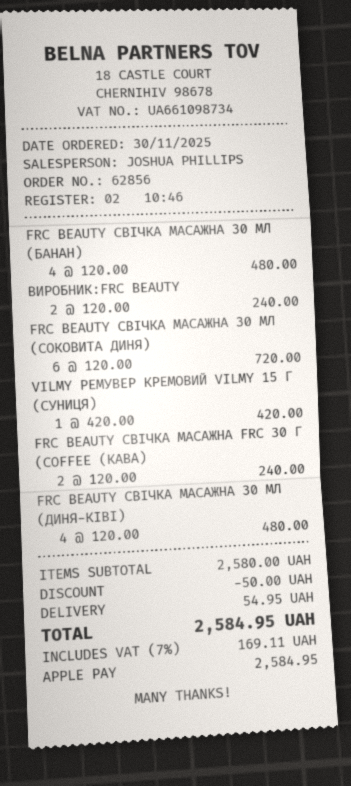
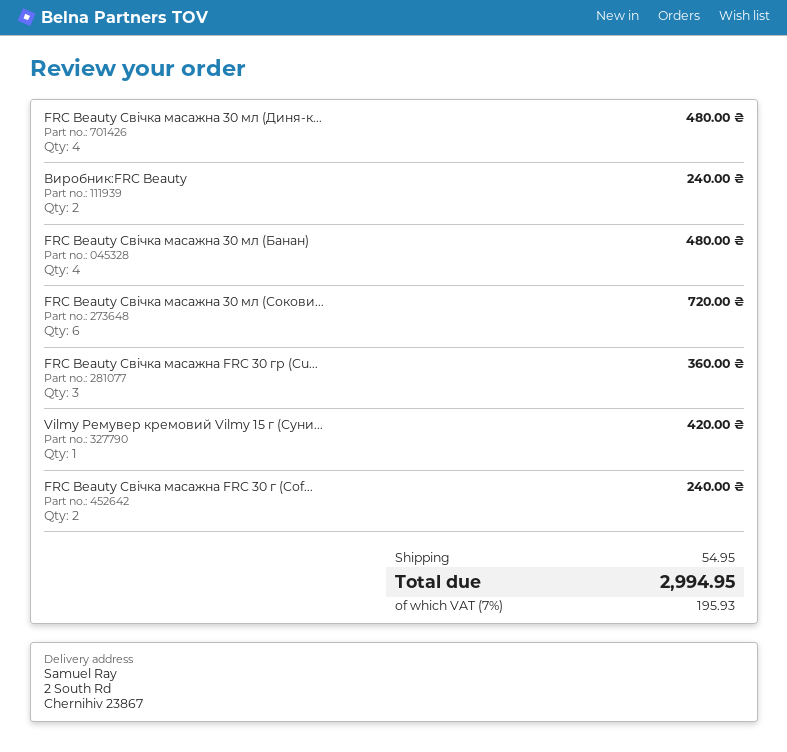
FRC Beauty Свічка масажна FRC 30 гр (Cu...: none -> 3 for 360.00
discount: 50.00 -> none
tax: 7% = 169.11 -> 7% = 195.93
total: 2584.95 -> 2994.95

